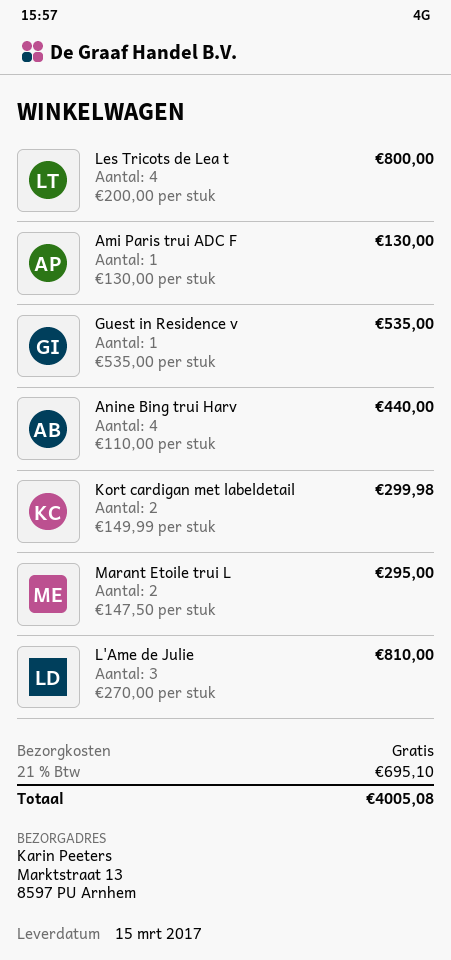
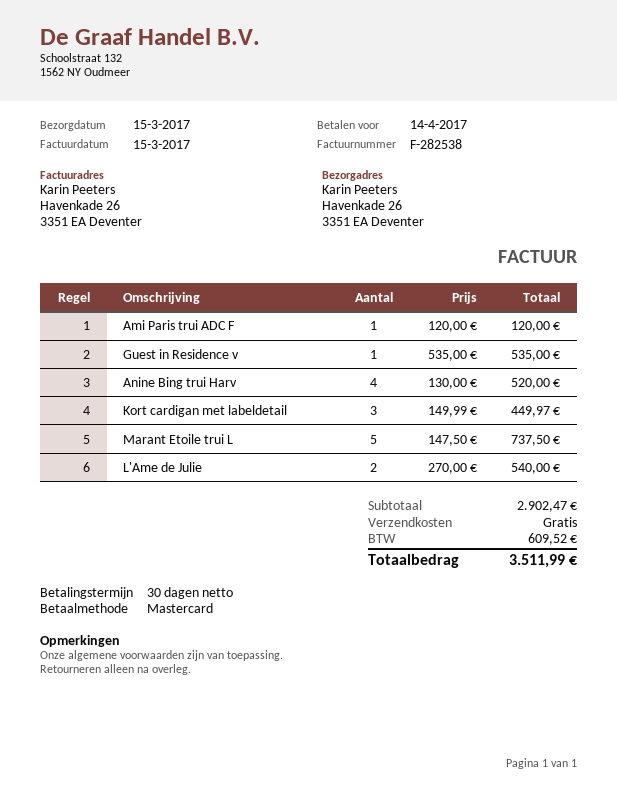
ship to: Marktstraat 13, 8597 PU Arnhem -> Havenkade 26, 3351 EA Deventer
Les Tricots de Lea t: 4 x 200.00 = 800.00 -> none
Ami Paris trui ADC F: 1 x 130.00 = 130.00 -> 1 x 120.00 = 120.00
Anine Bing trui Harv: 4 x 110.00 = 440.00 -> 4 x 130.00 = 520.00
Kort cardigan met labeldetail: 2 x 149.99 = 299.98 -> 3 x 149.99 = 449.97
Marant Etoile trui L: 2 x 147.50 = 295.00 -> 5 x 147.50 = 737.50
L'Ame de Julie: 3 x 270.00 = 810.00 -> 2 x 270.00 = 540.00
tax: 695.10 -> 609.52
total: 4005.08 -> 3511.99

